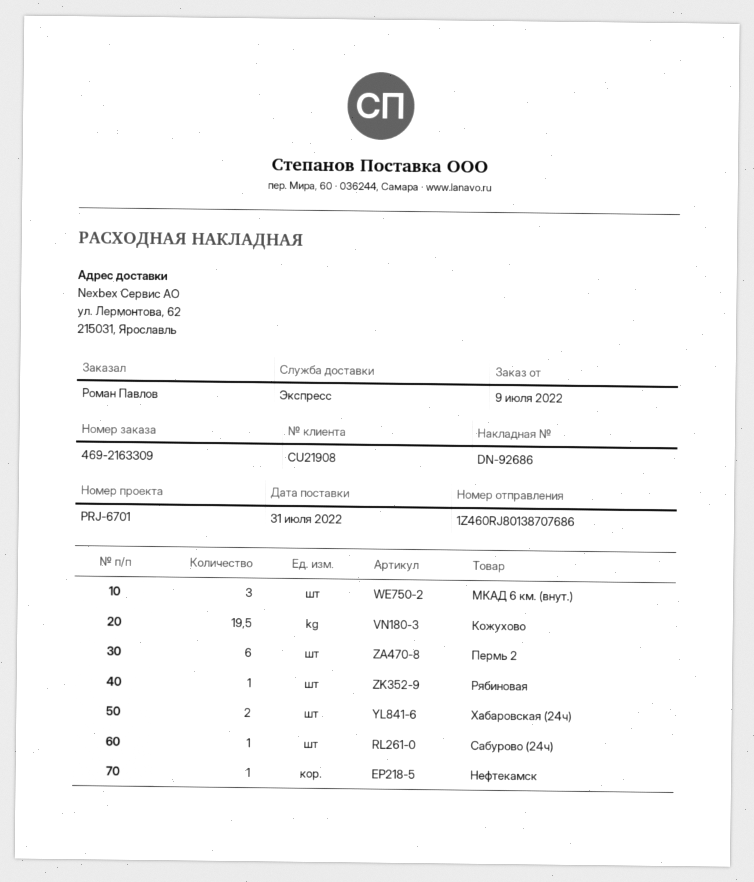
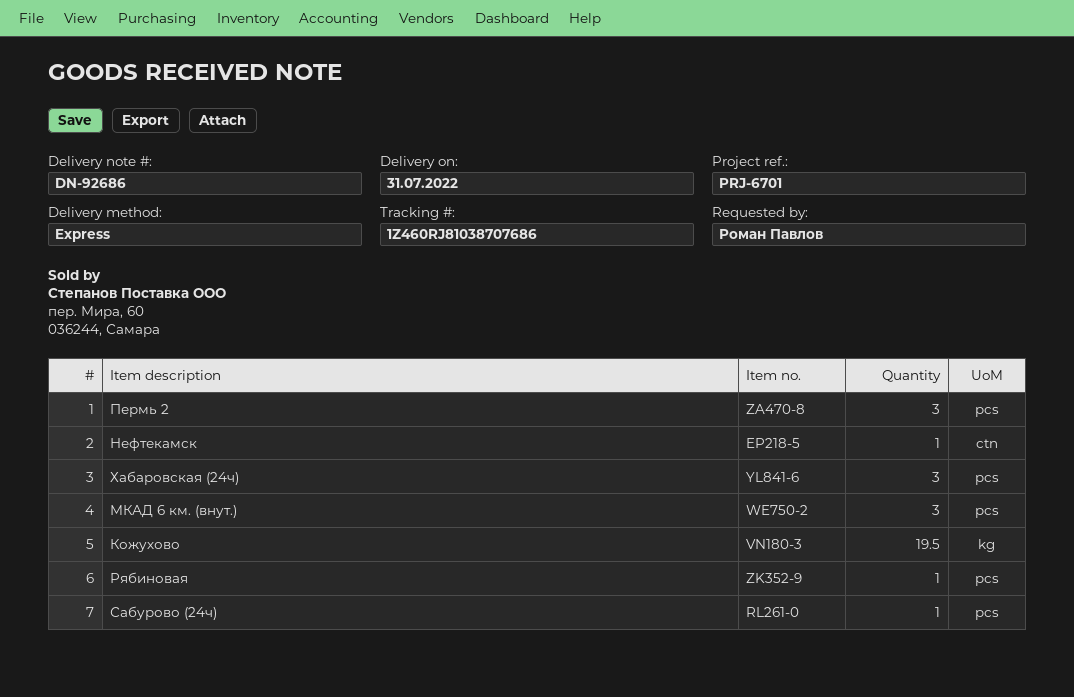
tracking number: 1Z460RJ80138707686 -> 1Z460RJ81038707686
Пермь 2: 6 -> 3
Хабаровская (24ч): 2 -> 3

